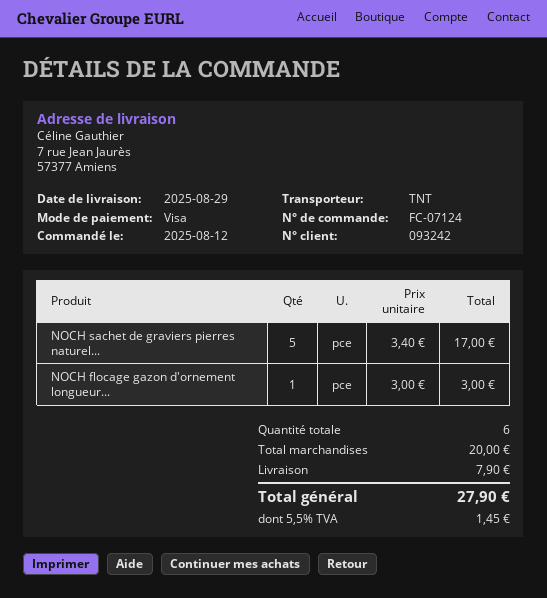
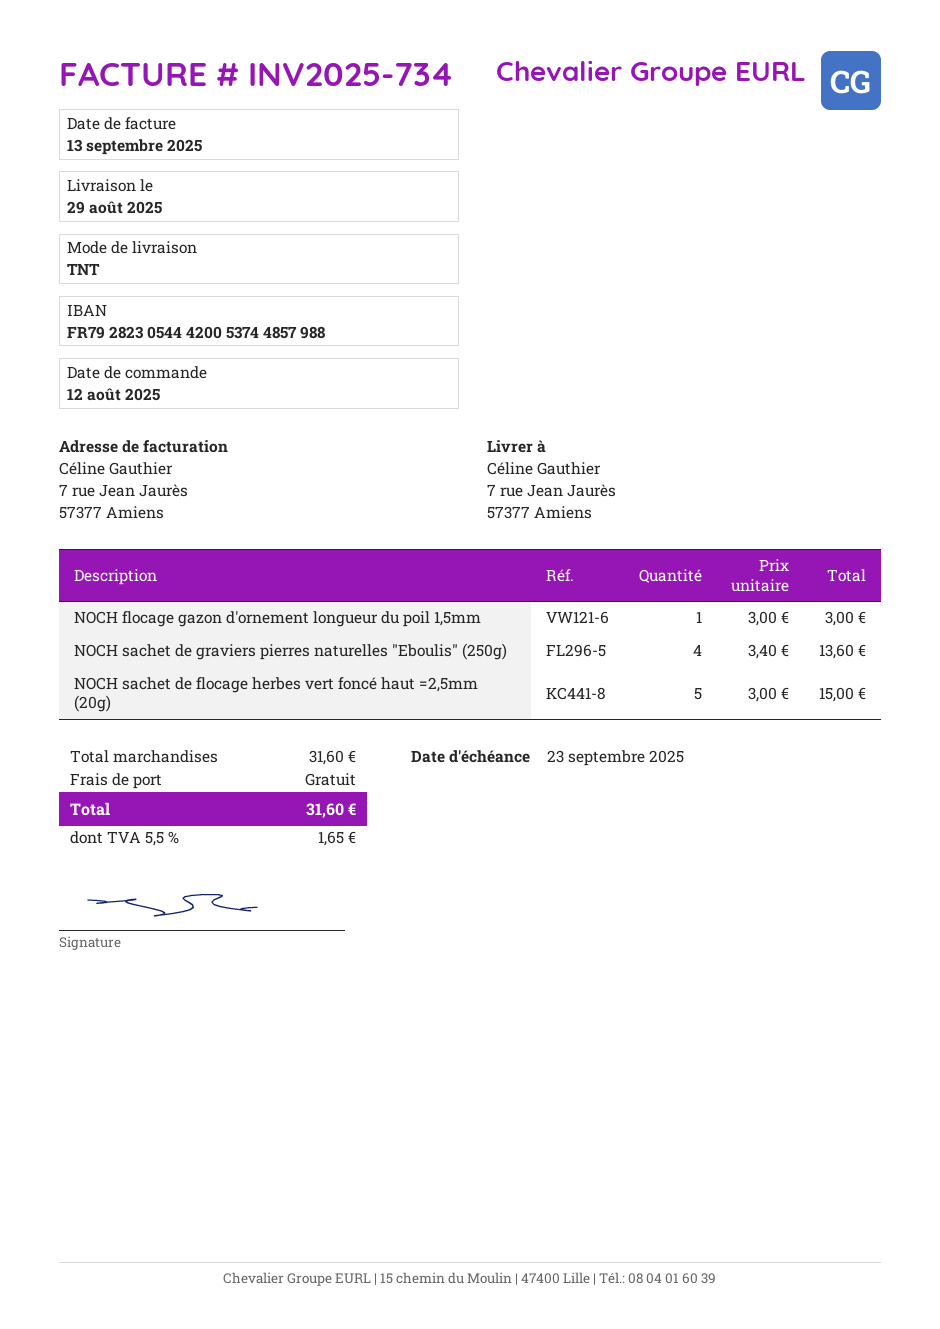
NOCH sachet de graviers pierres naturel...: 5 x 3.40 = 17.00 -> 4 x 3.40 = 13.60
NOCH sachet de flocage herbes vert foncé haut =2,5mm (20g): none -> 5 x 3.00 = 15.00
subtotal: 20.00 -> 31.60
shipping: 7.90 -> 0.00
tax: 5.5% = 1.45 -> 5.5% = 1.65
total: 27.90 -> 31.60

